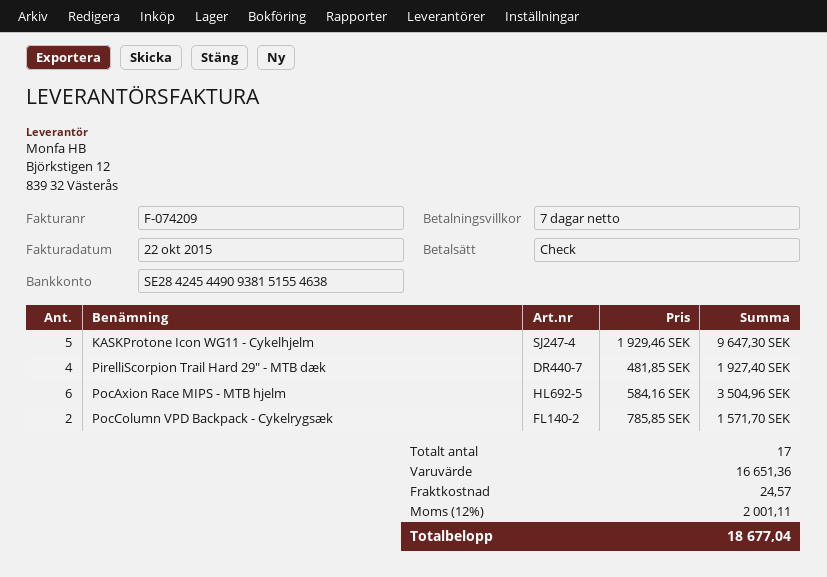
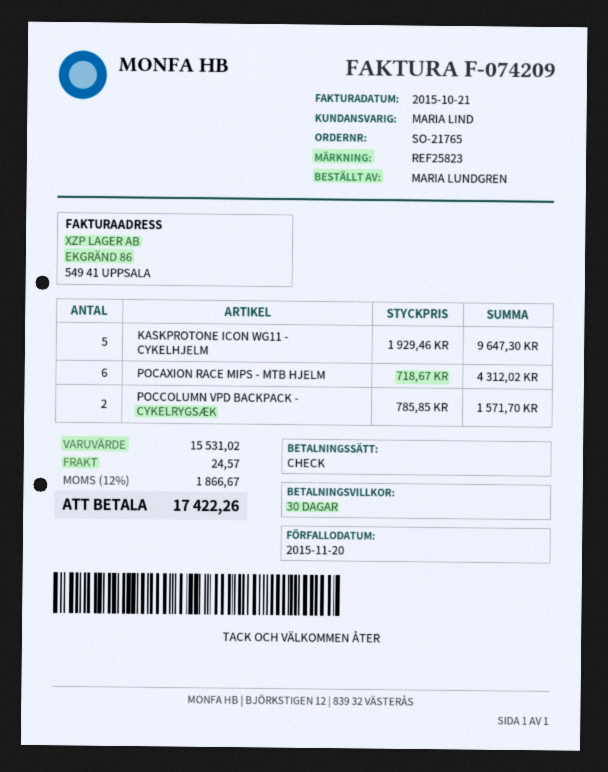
invoice date: 2015-10-22 -> 2015-10-21
payment terms: 7 days -> 30 days
PirelliScorpion Trail Hard 29" - MTB dæk: 4 x 481.85 = 1927.40 -> none
PocAxion Race MIPS - MTB hjelm: 6 x 584.16 = 3504.96 -> 6 x 718.67 = 4312.02
subtotal: 16651.36 -> 15531.02
tax: 12% = 2001.11 -> 12% = 1866.67
total: 18677.04 -> 17422.26

